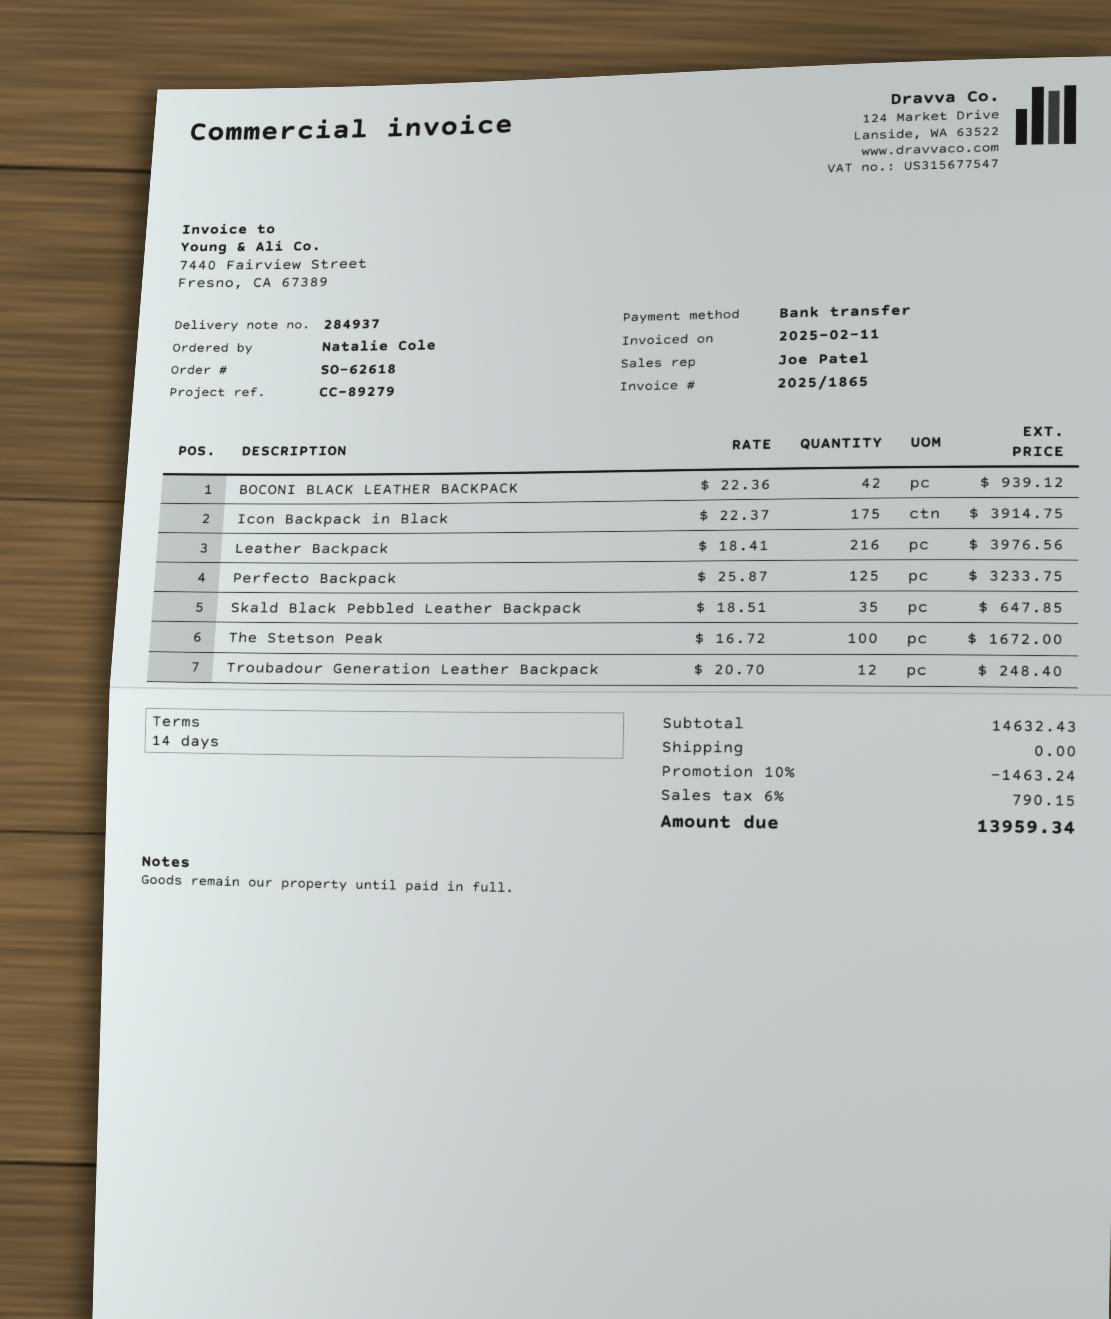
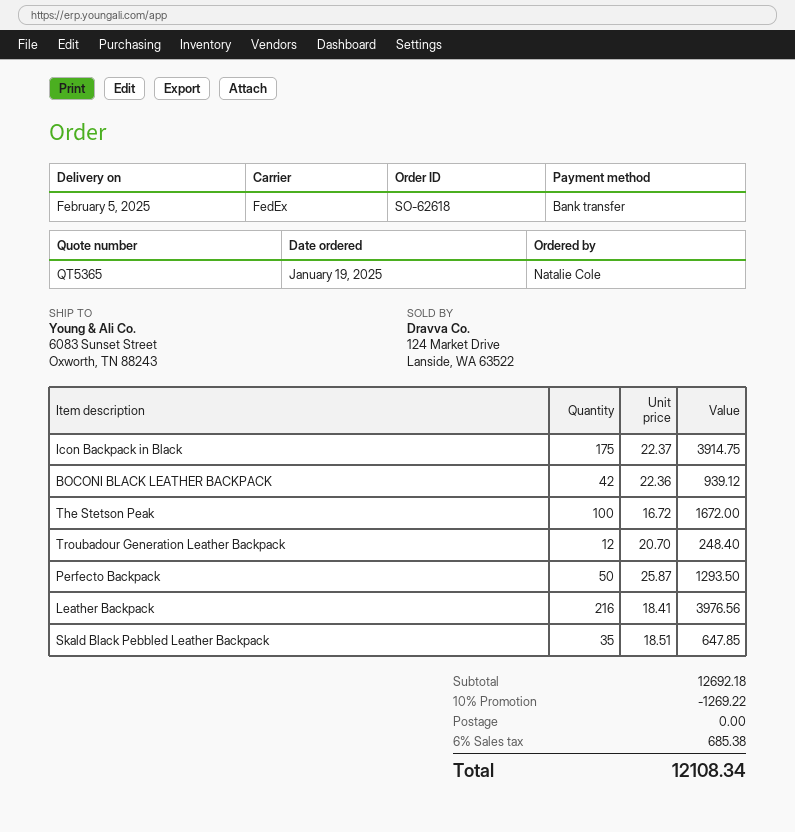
Perfecto Backpack: 125 x 25.87 = 3233.75 -> 50 x 25.87 = 1293.50
subtotal: 14632.43 -> 12692.18
discount: 10% = 1463.24 -> 10% = 1269.22
tax: 6% = 790.15 -> 6% = 685.38
total: 13959.34 -> 12108.34

